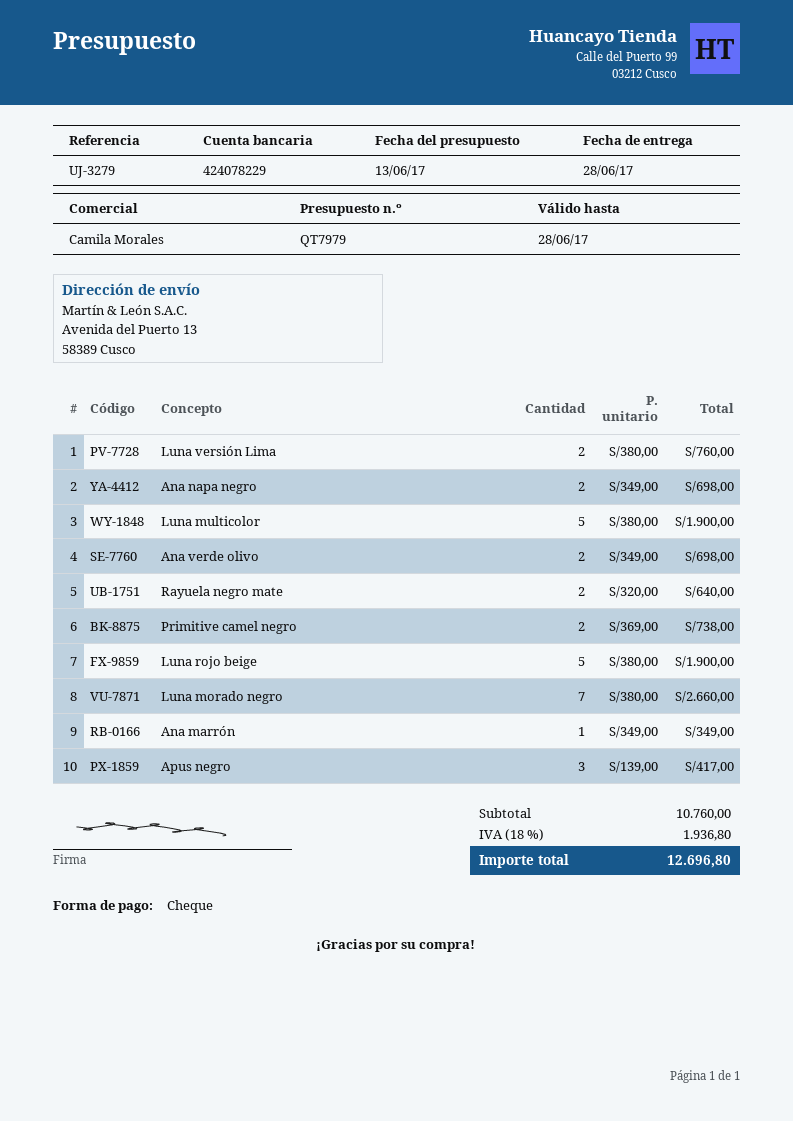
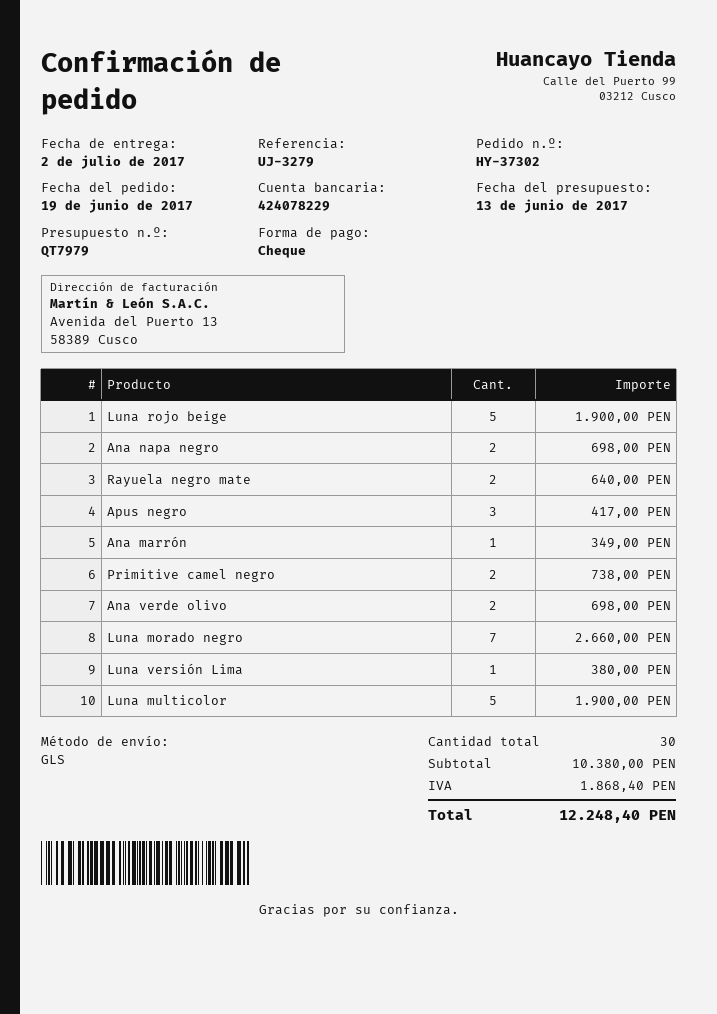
delivery date: 2017-06-28 -> 2017-07-02
Luna versión Lima: 2 for 760.00 -> 1 for 380.00
subtotal: 10760.00 -> 10380.00
tax: 1936.80 -> 1868.40
total: 12696.80 -> 12248.40

